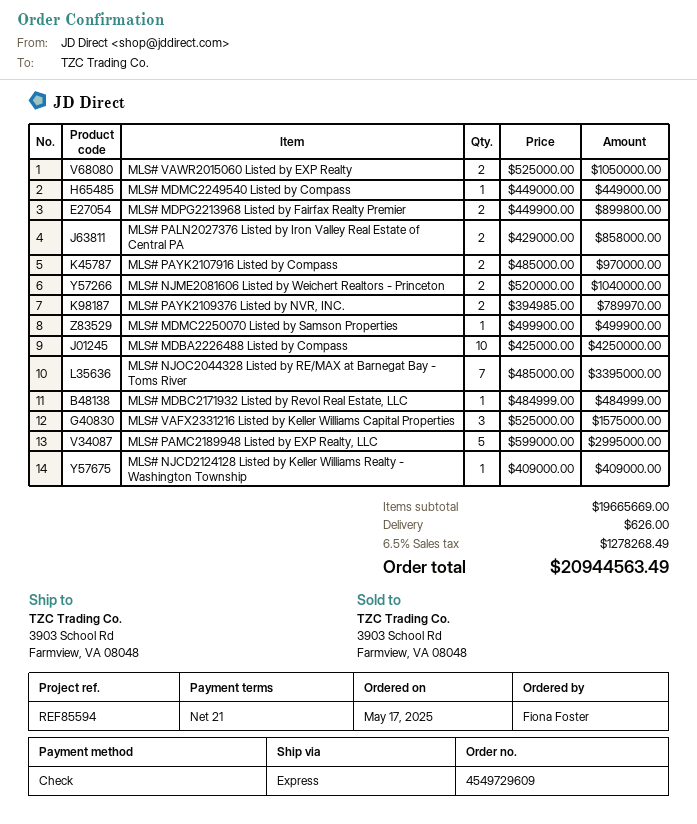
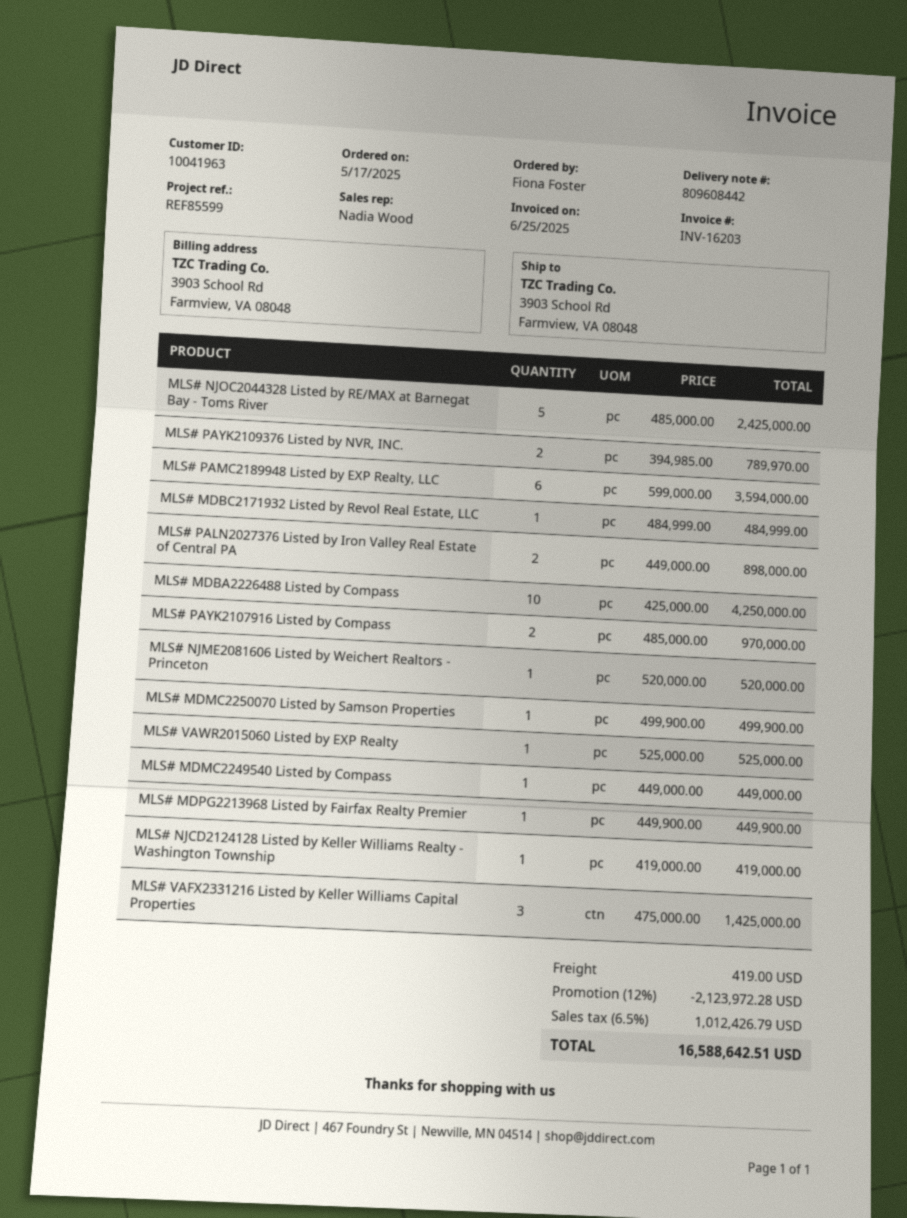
reference: REF85594 -> REF85599
MLS# VAWR2015060 Listed by EXP Realty: 2 x 525000.00 = 1050000.00 -> 1 x 525000.00 = 525000.00
MLS# MDPG2213968 Listed by Fairfax Realty Premier: 2 x 449900.00 = 899800.00 -> 1 x 449900.00 = 449900.00
MLS# PALN2027376 Listed by Iron Valley Real Estate of Central PA: 2 x 429000.00 = 858000.00 -> 2 x 449000.00 = 898000.00
MLS# NJME2081606 Listed by Weichert Realtors - Princeton: 2 x 520000.00 = 1040000.00 -> 1 x 520000.00 = 520000.00
MLS# NJOC2044328 Listed by RE/MAX at Barnegat Bay - Toms River: 7 x 485000.00 = 3395000.00 -> 5 x 485000.00 = 2425000.00
MLS# VAFX2331216 Listed by Keller Williams Capital Properties: 3 x 525000.00 = 1575000.00 -> 3 x 475000.00 = 1425000.00
MLS# PAMC2189948 Listed by EXP Realty, LLC: 5 x 599000.00 = 2995000.00 -> 6 x 599000.00 = 3594000.00
MLS# NJCD2124128 Listed by Keller Williams Realty - Washington Township: 1 x 409000.00 = 409000.00 -> 1 x 419000.00 = 419000.00
discount: none -> 12% = 2123972.28
shipping: 626.00 -> 419.00
tax: 6.5% = 1278268.49 -> 6.5% = 1012426.79
total: 20944563.49 -> 16588642.51

